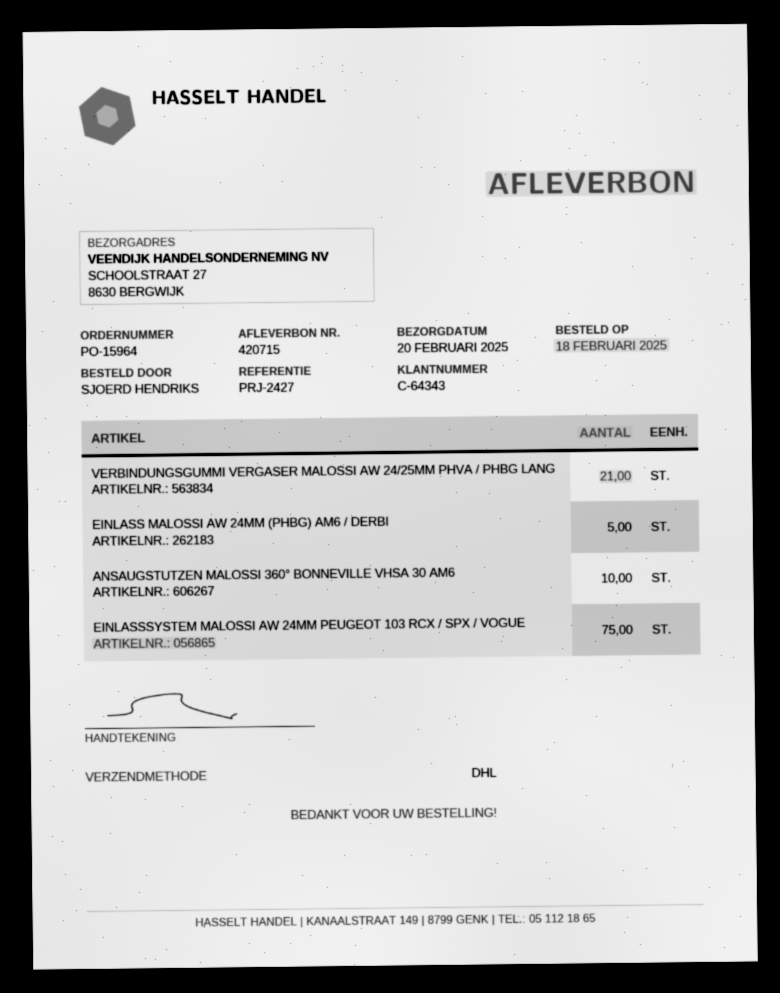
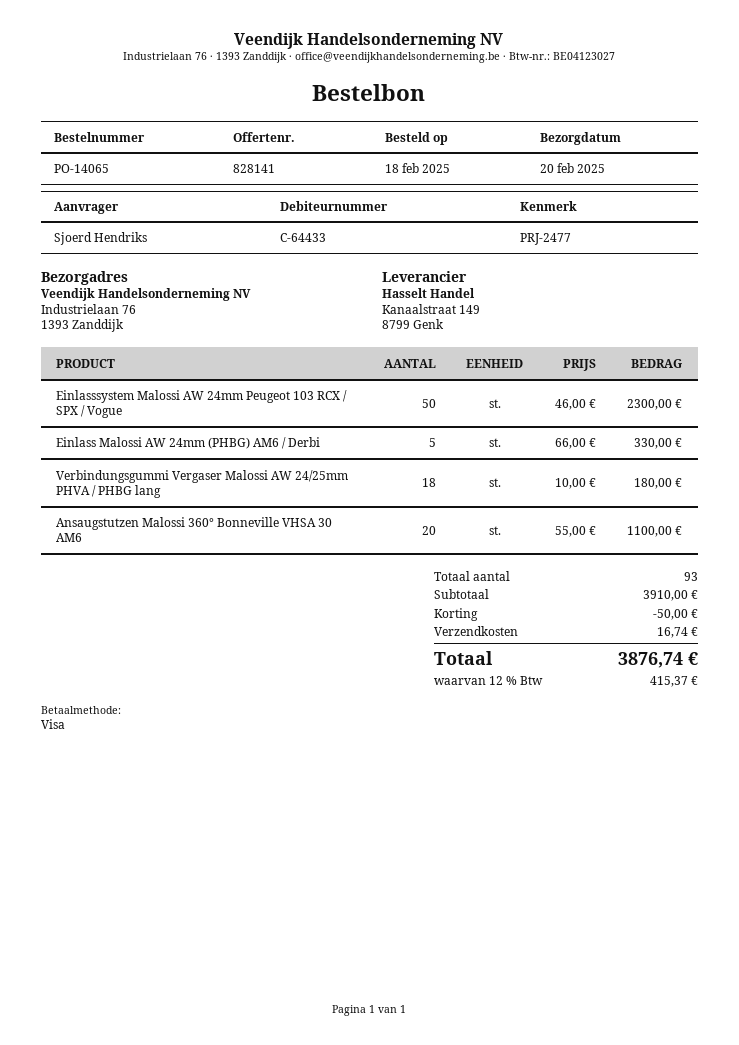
order number: PO-15964 -> PO-14065
customer number: C-64343 -> C-64433
reference: PRJ-2427 -> PRJ-2477
ship to: SCHOOLSTRAAT 27, 8630 BERGWIJK -> Industrielaan 76, 1393 Zanddijk
VERBINDUNGSGUMMI VERGASER MALOSSI AW 24/25MM PHVA / PHBG LANG: 21 -> 18
ANSAUGSTUTZEN MALOSSI 360° BONNEVILLE VHSA 30 AM6: 10 -> 20
EINLASSSYSTEM MALOSSI AW 24MM PEUGEOT 103 RCX / SPX / VOGUE: 75 -> 50

